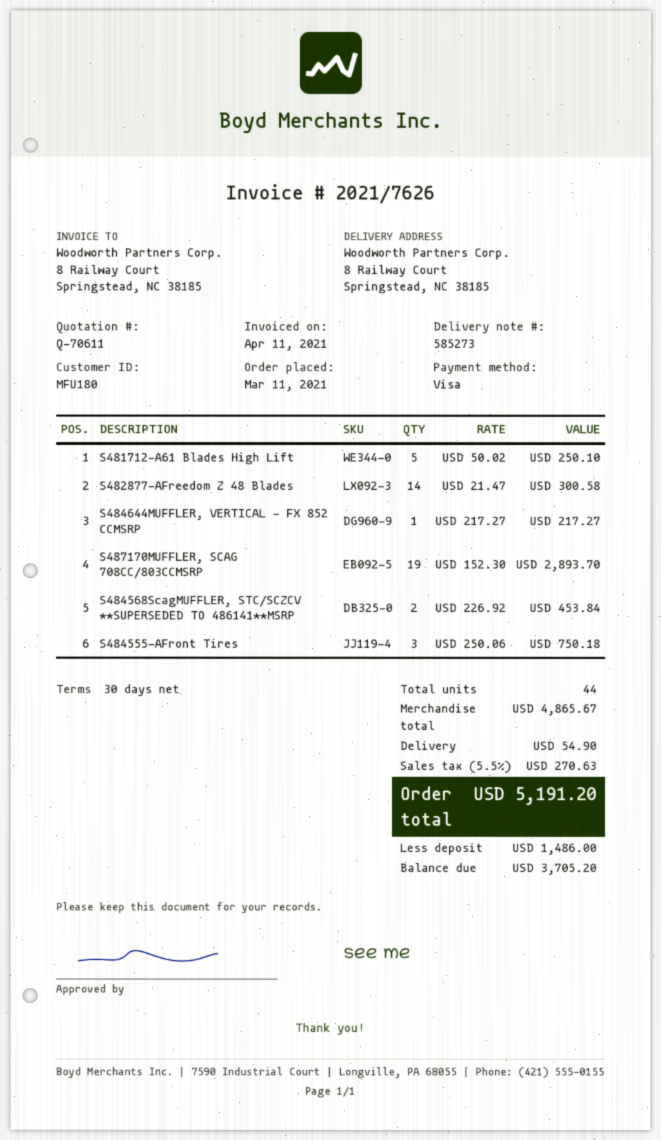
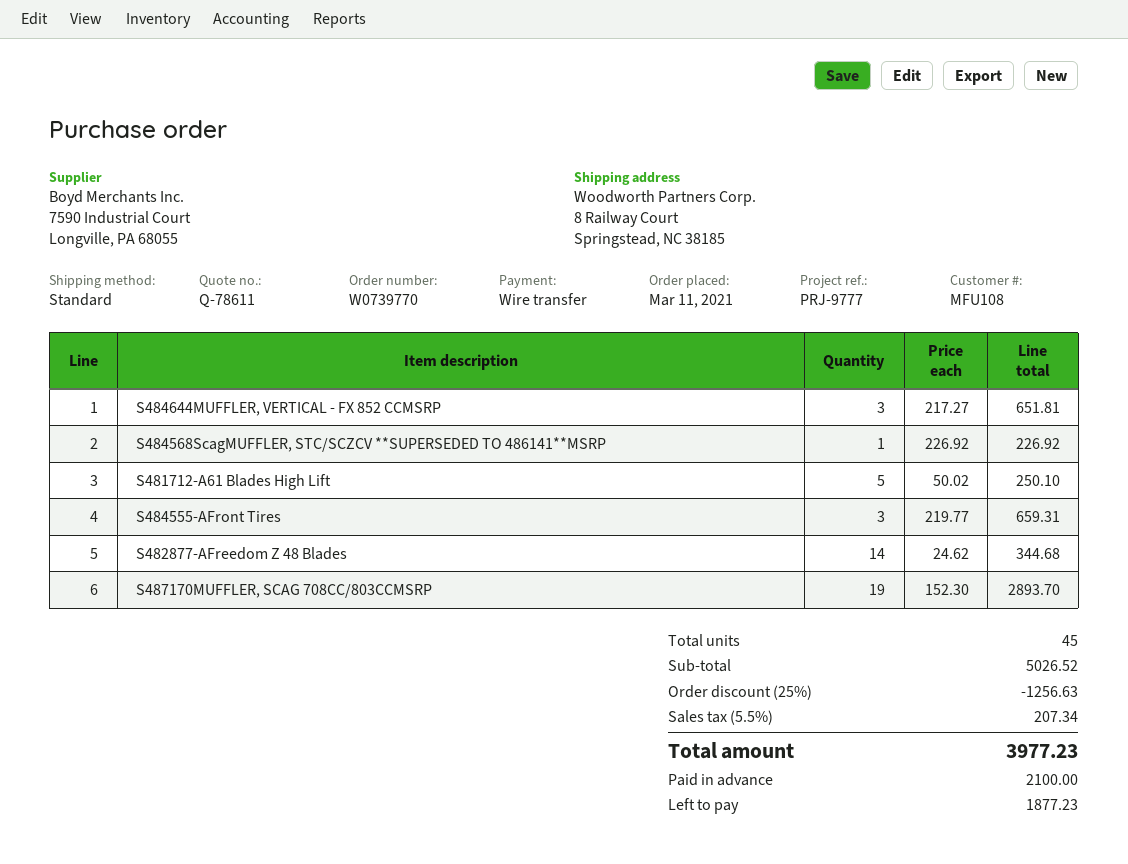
quote number: Q-70611 -> Q-78611
customer number: MFU180 -> MFU108
payment method: Visa -> bank transfer
S482877-AFreedom Z 48 Blades: 14 x 21.47 = 300.58 -> 14 x 24.62 = 344.68
S484644MUFFLER, VERTICAL - FX 852 CCMSRP: 1 x 217.27 = 217.27 -> 3 x 217.27 = 651.81
S484568ScagMUFFLER, STC/SCZCV **SUPERSEDED TO 486141**MSRP: 2 x 226.92 = 453.84 -> 1 x 226.92 = 226.92
S484555-AFront Tires: 3 x 250.06 = 750.18 -> 3 x 219.77 = 659.31
total quantity: 44 -> 45
subtotal: 4865.67 -> 5026.52
discount: none -> 25% = 1256.63
shipping: 54.90 -> none
tax: 5.5% = 270.63 -> 5.5% = 207.34
total: 5191.20 -> 3977.23
deposit: 1486.00 -> 2100.00
balance: 3705.20 -> 1877.23

